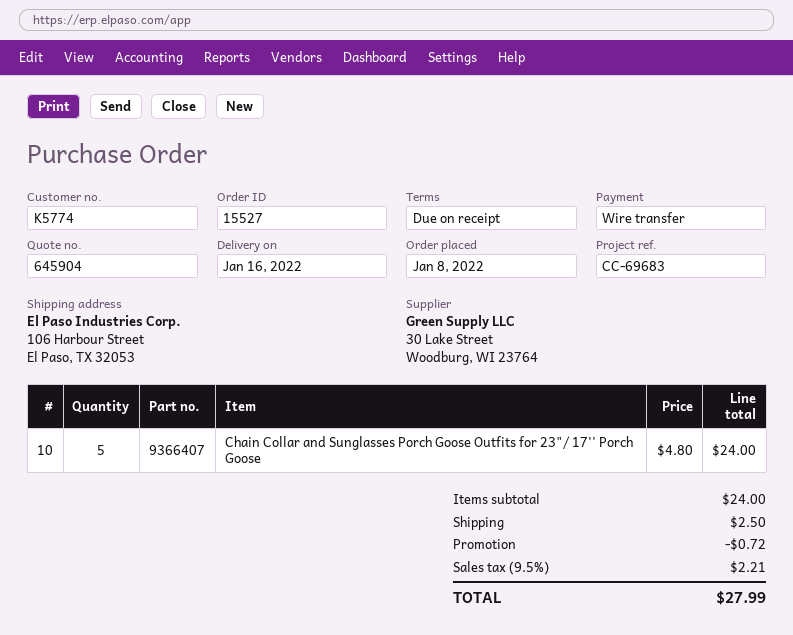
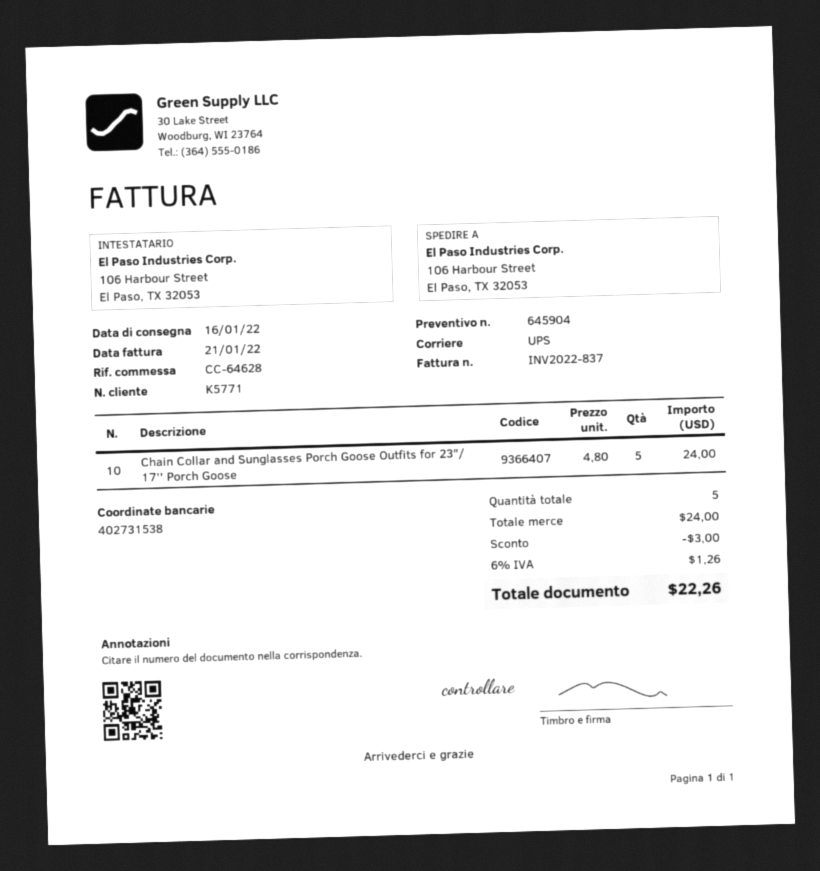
customer number: K5774 -> K5771
reference: CC-69683 -> CC-64628
discount: 0.72 -> 3.00
shipping: 2.50 -> none
tax: 9.5% = 2.21 -> 6% = 1.26
total: 27.99 -> 22.26

